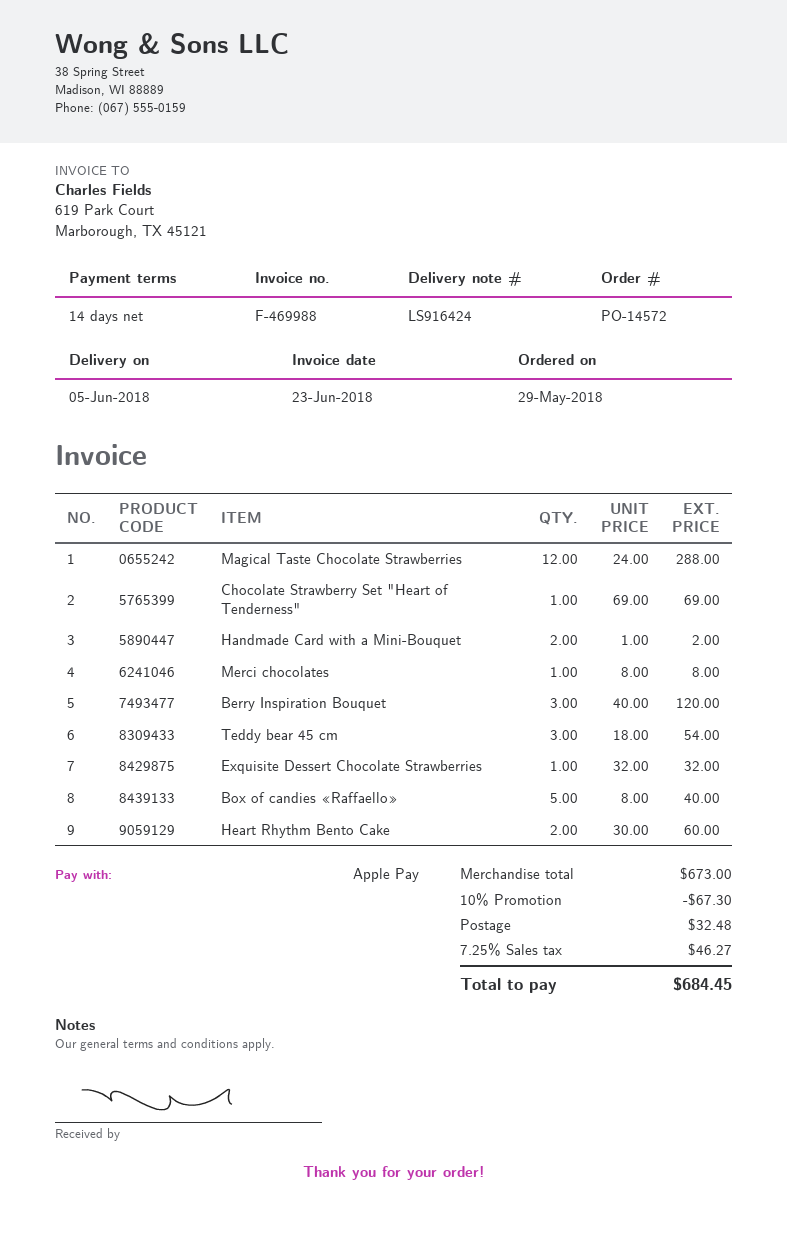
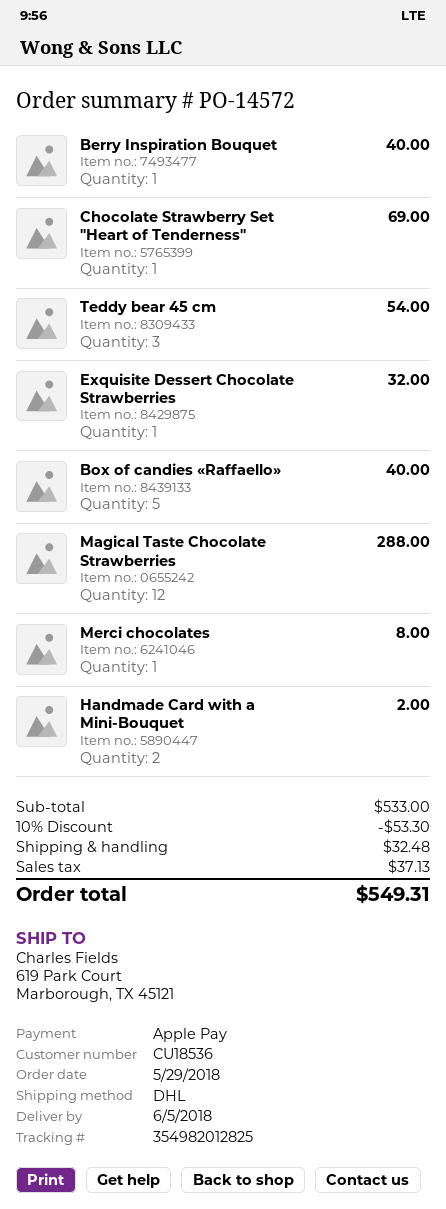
Berry Inspiration Bouquet: 3 for 120.00 -> 1 for 40.00
Heart Rhythm Bento Cake: 2 for 60.00 -> none
subtotal: 673.00 -> 533.00
discount: 10% = 67.30 -> 10% = 53.30
tax: 46.27 -> 37.13
total: 684.45 -> 549.31

